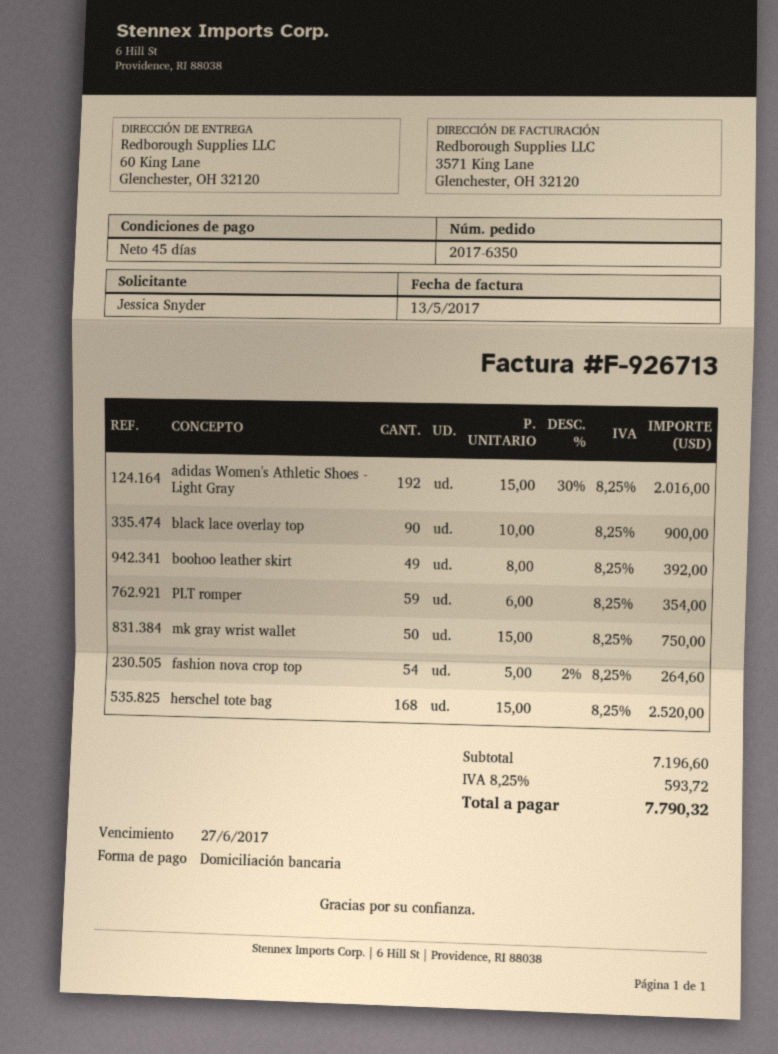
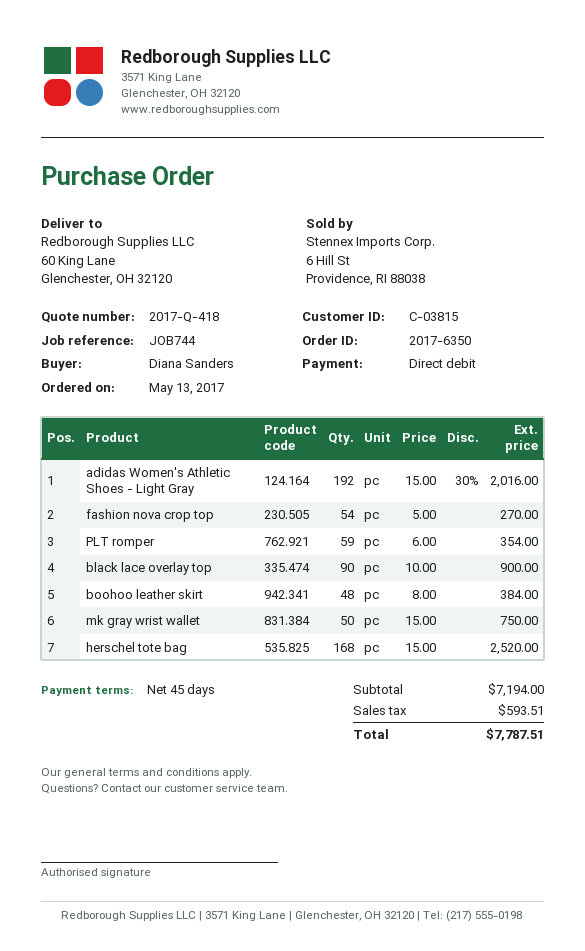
ordered by: Jessica Snyder -> Diana Sanders
boohoo leather skirt: 49 x 8.00 = 392.00 -> 48 x 8.00 = 384.00
fashion nova crop top: 54 x 5.00 - 2% = 264.60 -> 54 x 5.00 = 270.00
subtotal: 7196.60 -> 7194.00
tax: 593.72 -> 593.51
total: 7790.32 -> 7787.51

